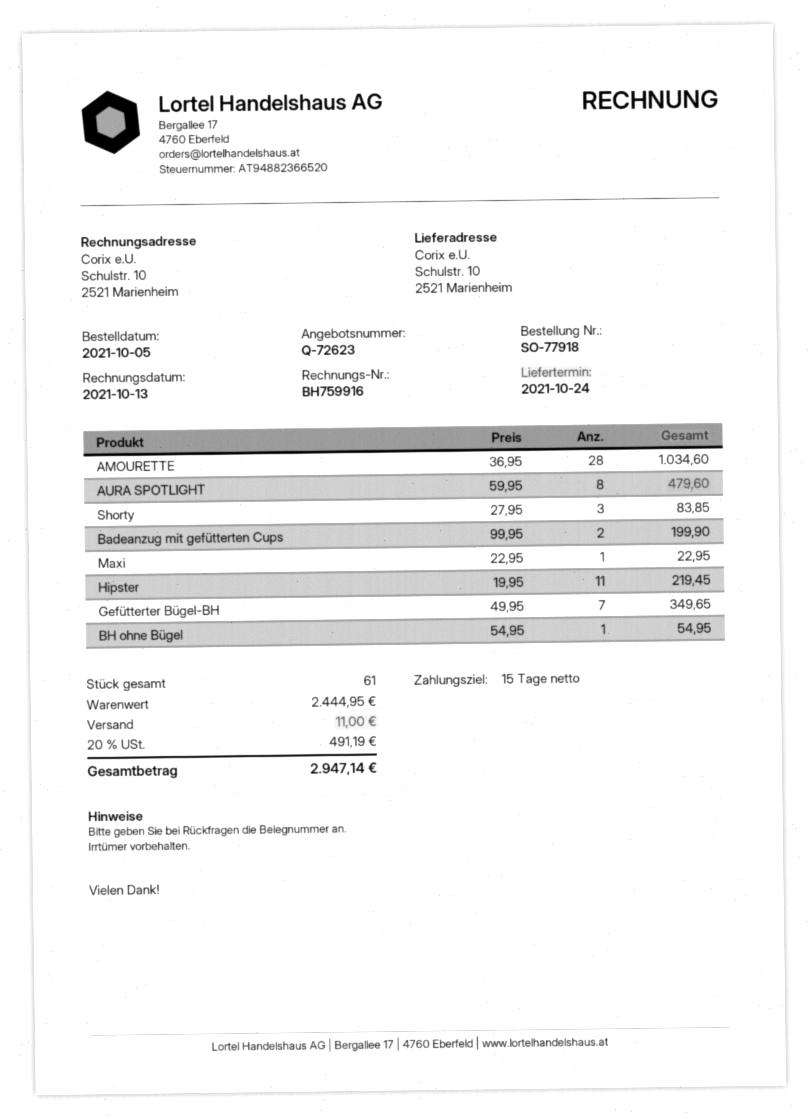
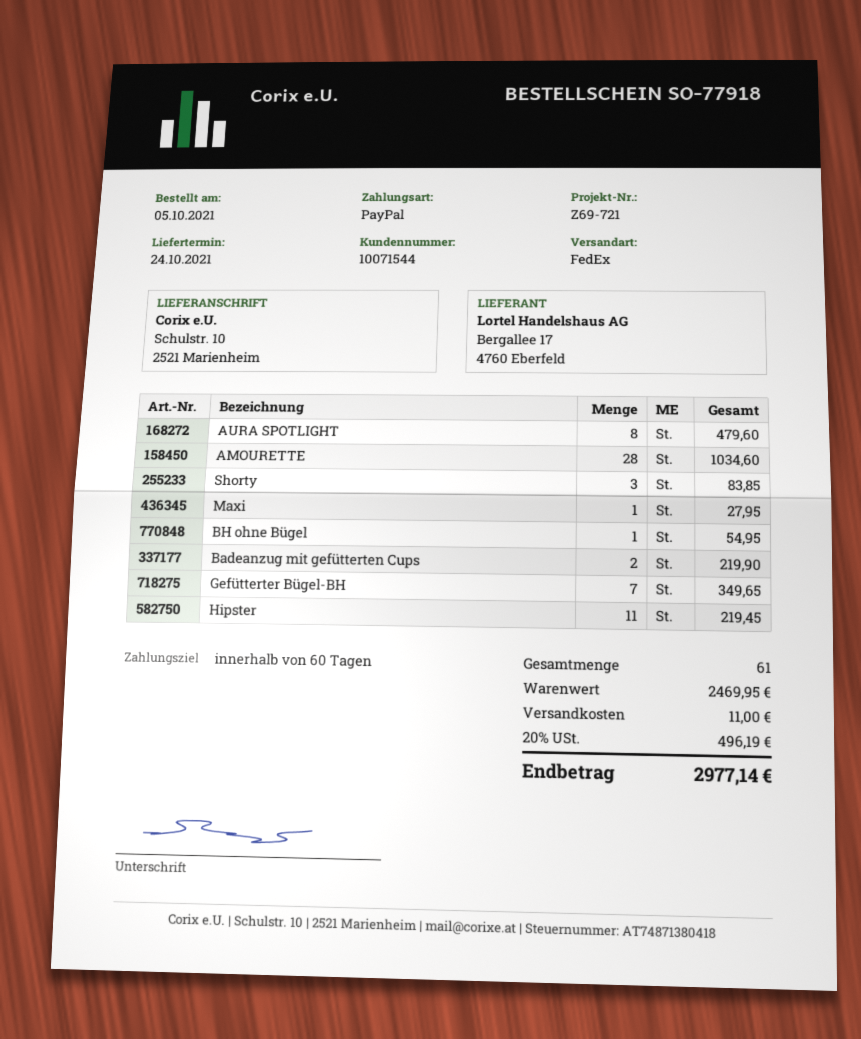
payment terms: 15 days -> 60 days
Badeanzug mit gefütterten Cups: 2 for 199.90 -> 2 for 219.90
Maxi: 1 for 22.95 -> 1 for 27.95
subtotal: 2444.95 -> 2469.95
tax: 20% = 491.19 -> 20% = 496.19
total: 2947.14 -> 2977.14

